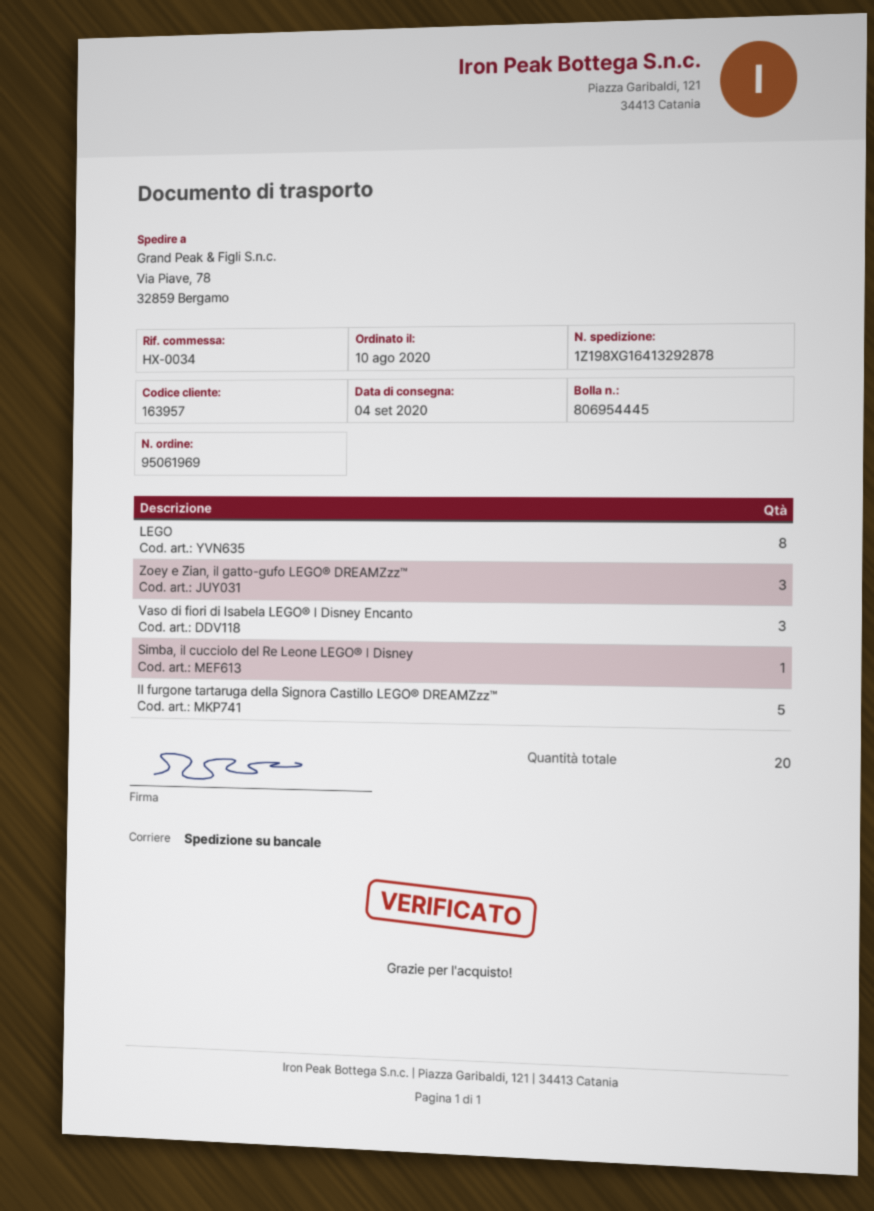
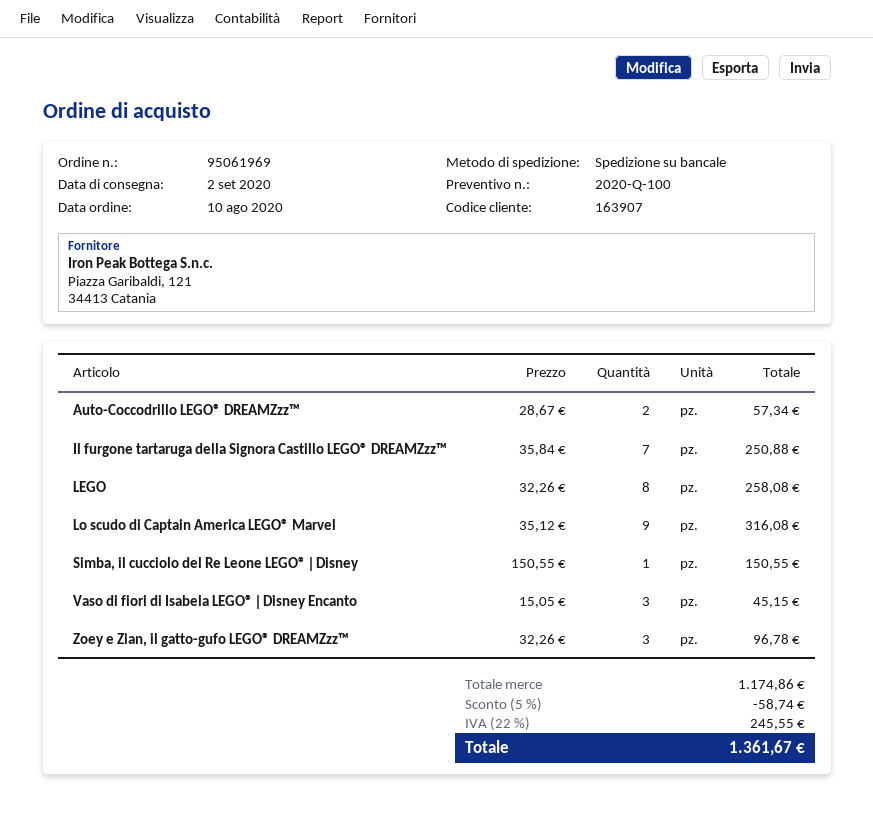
delivery date: 2020-09-04 -> 2020-09-02
customer number: 163957 -> 163907
Il furgone tartaruga della Signora Castillo LEGO® DREAMZzz™: 5 -> 7
Auto-Coccodrillo LEGO® DREAMZzz™: none -> 2
Lo scudo di Captain America LEGO® Marvel: none -> 9

